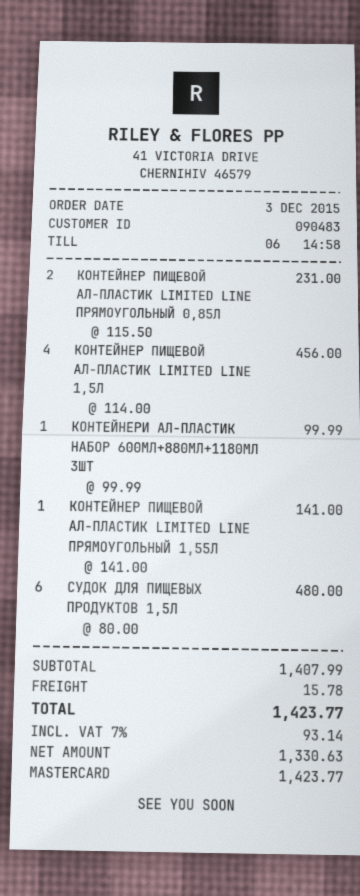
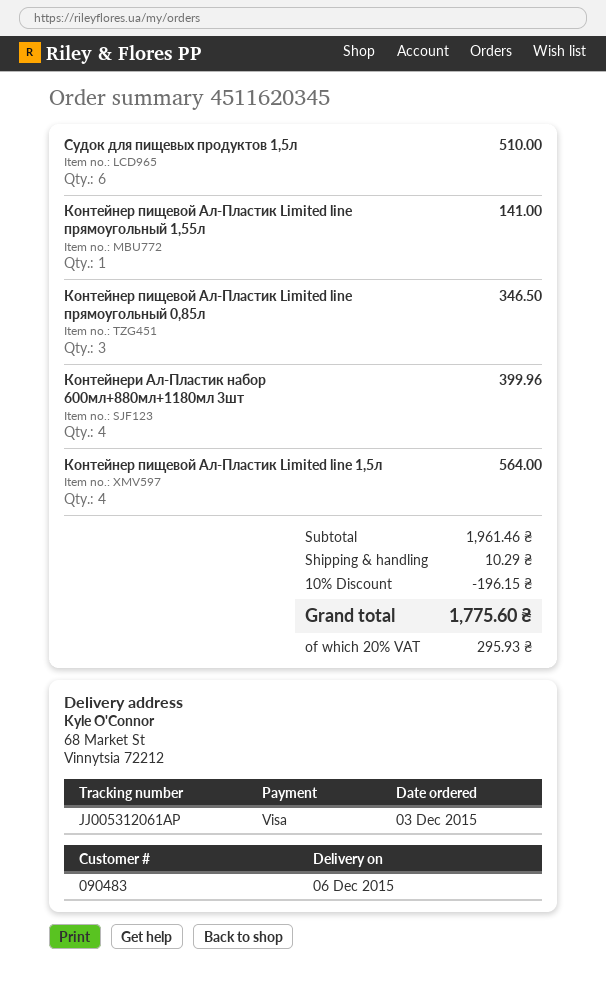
payment method: Mastercard -> Visa
КОНТЕЙНЕР ПИЩЕВОЙ АЛ-ПЛАСТИК LIMITED LINE ПРЯМОУГОЛЬНЫЙ 0,85Л: 2 for 231.00 -> 3 for 346.50
КОНТЕЙНЕР ПИЩЕВОЙ АЛ-ПЛАСТИК LIMITED LINE 1,5Л: 4 for 456.00 -> 4 for 564.00
КОНТЕЙНЕРИ АЛ-ПЛАСТИК НАБОР 600МЛ+880МЛ+1180МЛ 3ШТ: 1 for 99.99 -> 4 for 399.96
СУДОК ДЛЯ ПИЩЕВЫХ ПРОДУКТОВ 1,5Л: 6 for 480.00 -> 6 for 510.00
subtotal: 1407.99 -> 1961.46
discount: none -> 10% = 196.15
shipping: 15.78 -> 10.29
tax: 7% = 93.14 -> 20% = 295.93
total: 1423.77 -> 1775.60

